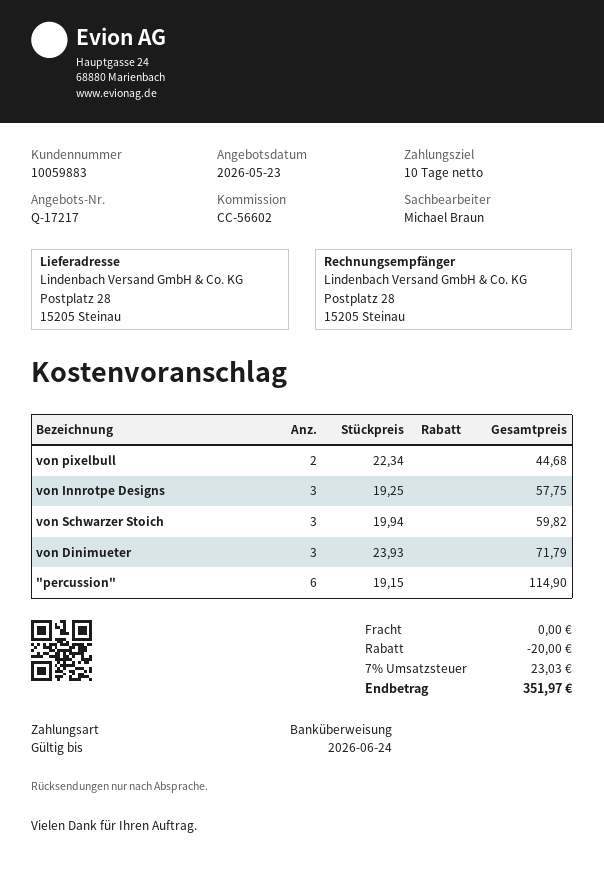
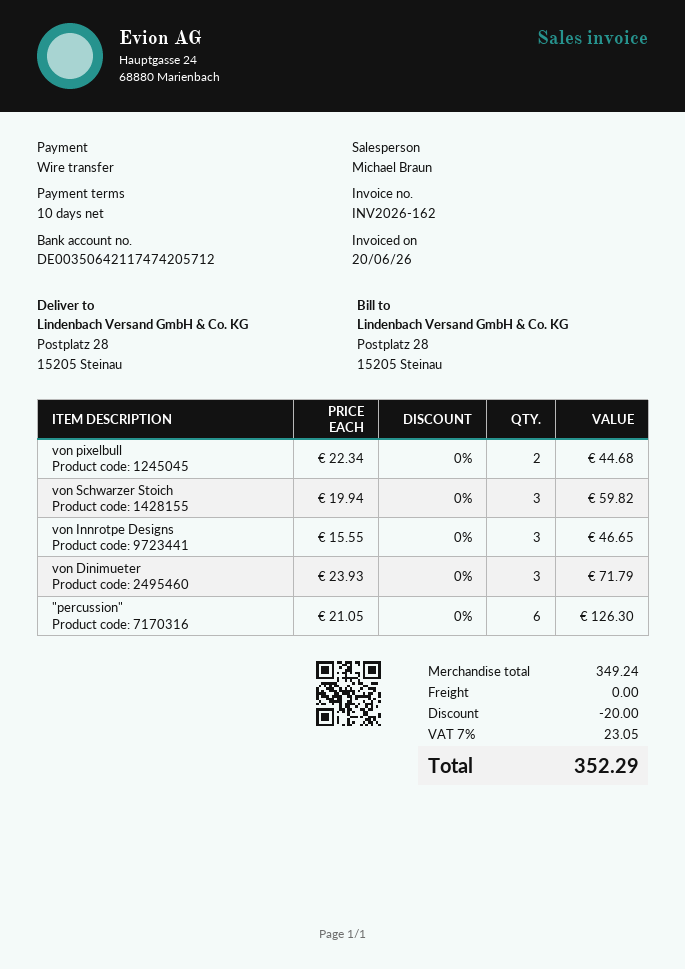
von Innrotpe Designs: 3 x 19.25 = 57.75 -> 3 x 15.55 = 46.65
"percussion": 6 x 19.15 = 114.90 -> 6 x 21.05 = 126.30
tax: 7% = 23.03 -> 7% = 23.05
total: 351.97 -> 352.29

